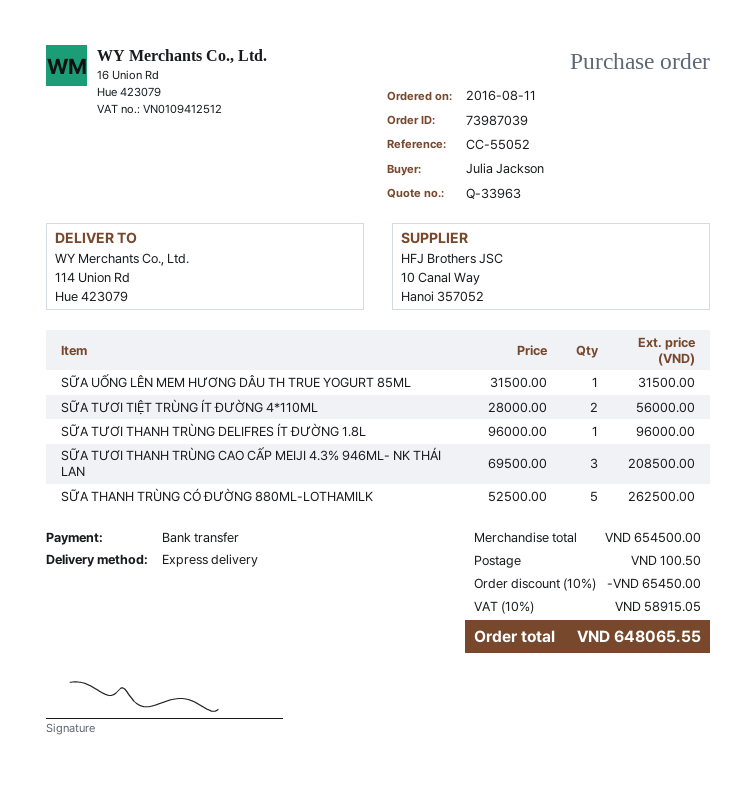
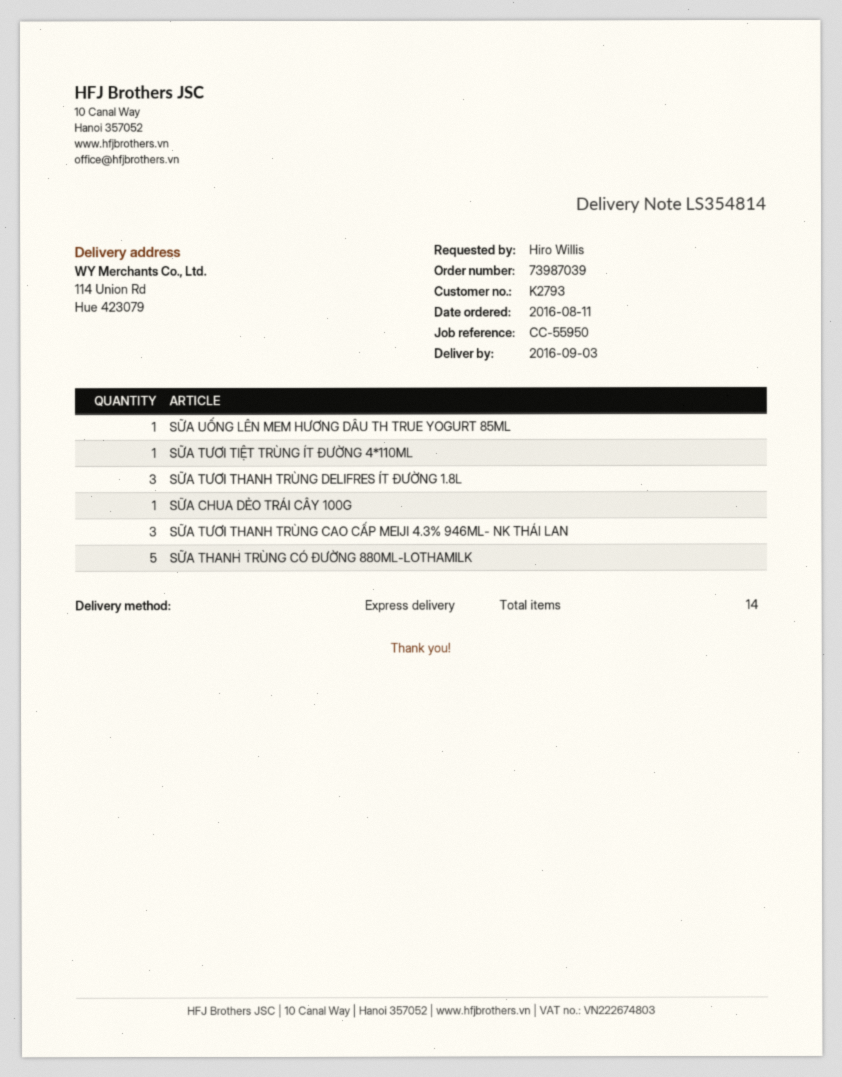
reference: CC-55052 -> CC-55950
ordered by: Julia Jackson -> Hiro Willis
SỮA TƯƠI TIỆT TRÙNG ÍT ĐƯỜNG 4*110ML: 2 -> 1
SỮA TƯƠI THANH TRÙNG DELIFRES ÍT ĐƯỜNG 1.8L: 1 -> 3
SỮA CHUA DẺO TRÁI CÂY 100G: none -> 1

